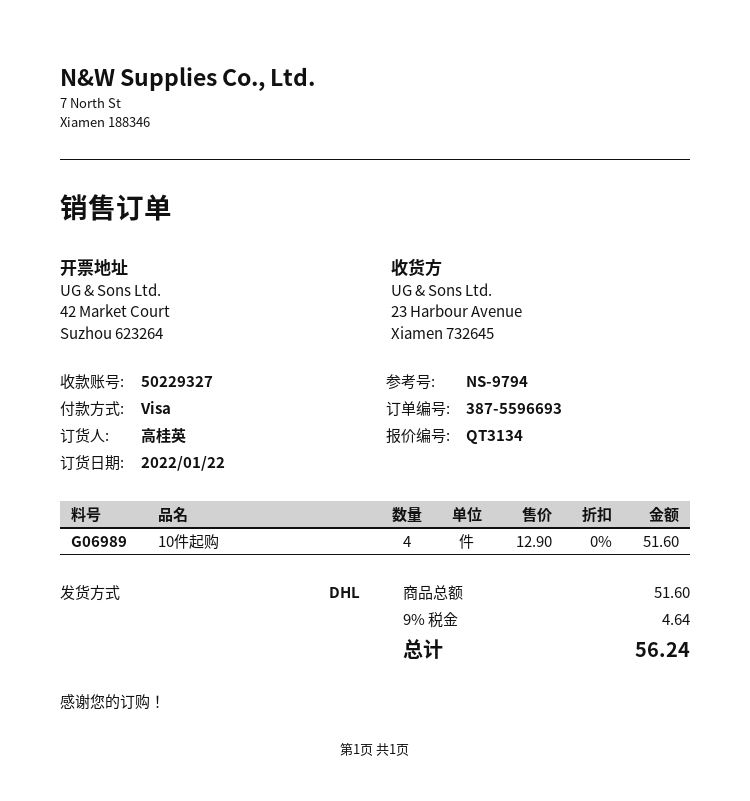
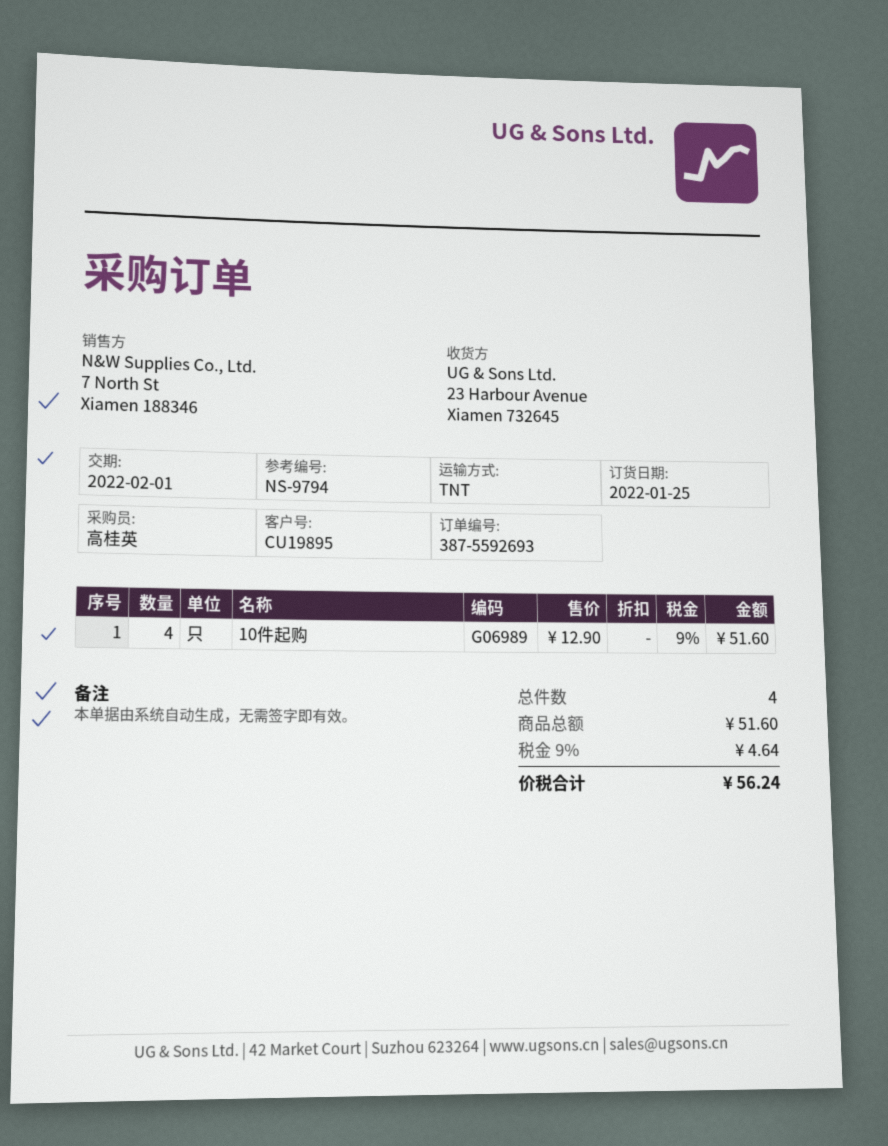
order number: 387-5596693 -> 387-5592693
order date: 2022-01-22 -> 2022-01-25
shipping method: DHL -> TNT

